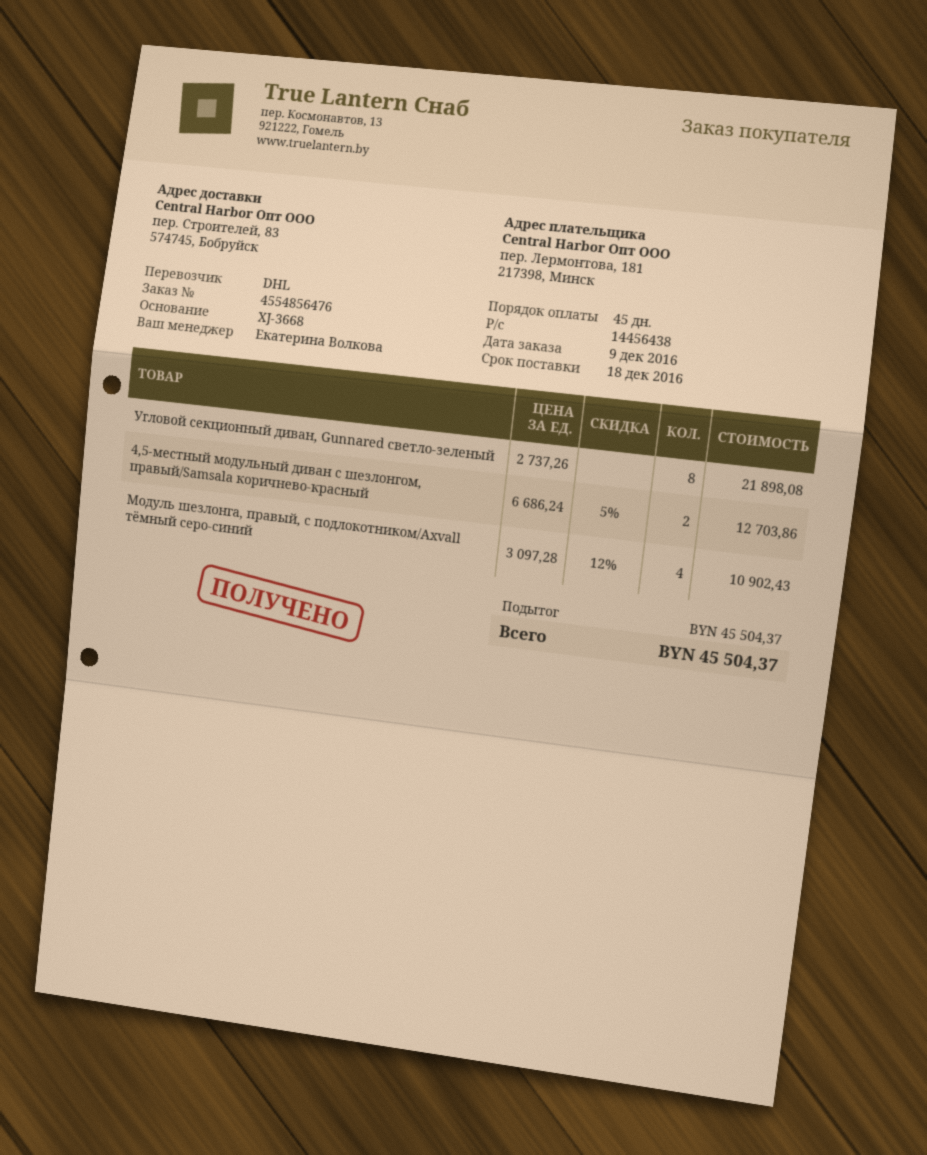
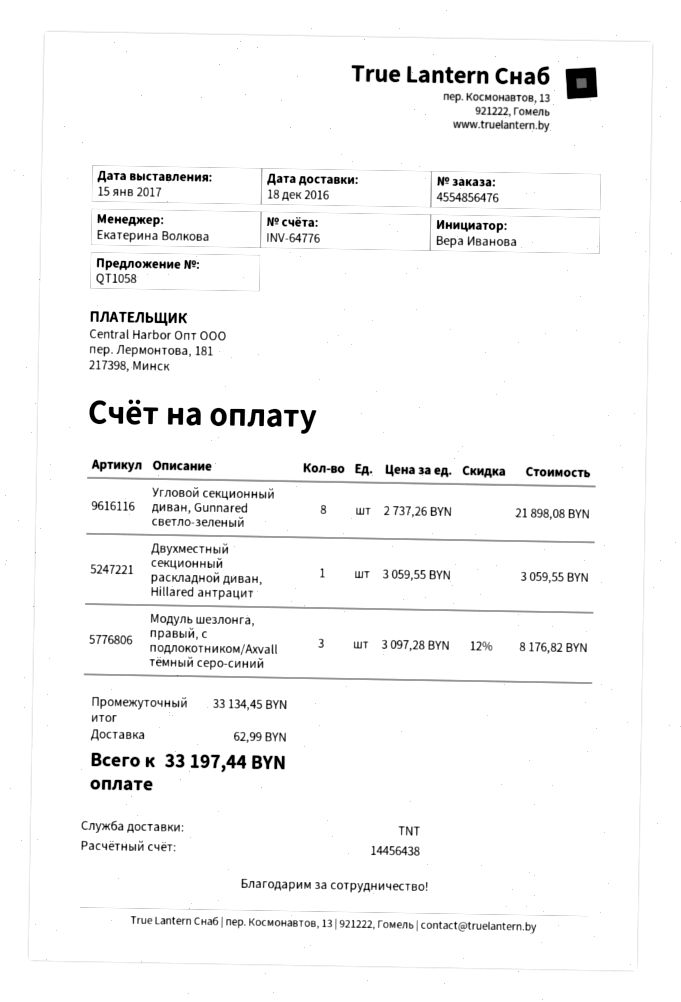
shipping method: DHL -> TNT
4,5-местный модульный диван с шезлонгом, правый/Samsala коричнево-красный: 2 x 6686.24 - 5% = 12703.86 -> none
Модуль шезлонга, правый, с подлокотником/Axvall тёмный серо-синий: 4 x 3097.28 - 12% = 10902.43 -> 3 x 3097.28 - 12% = 8176.82
Двухместный секционный раскладной диван, Hillared антрацит: none -> 1 x 3059.55 = 3059.55
subtotal: 45504.37 -> 33134.45
shipping: none -> 62.99
total: 45504.37 -> 33197.44

